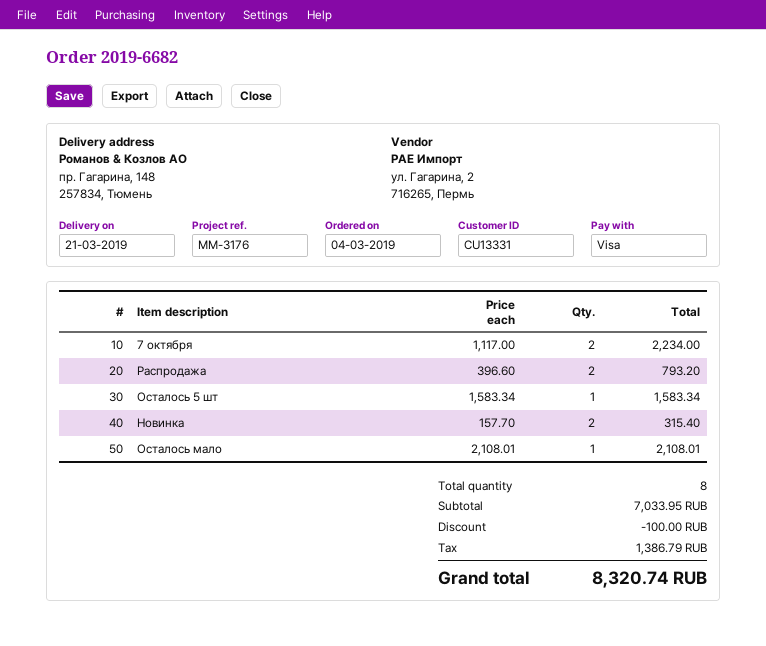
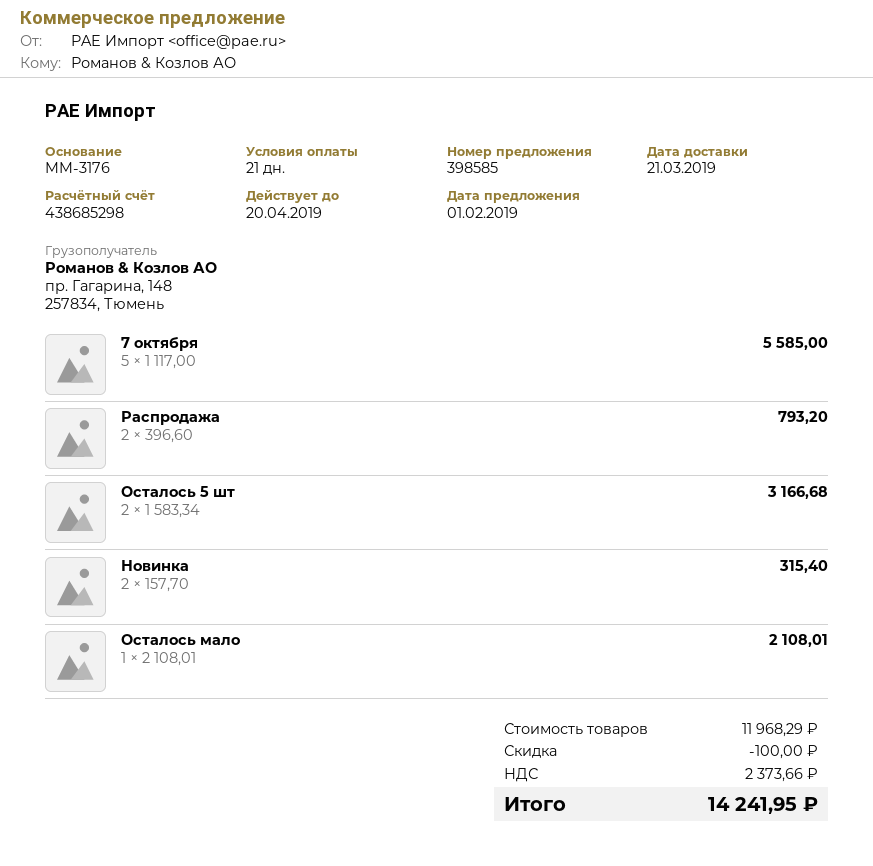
7 октября: 2 x 1117.00 = 2234.00 -> 5 x 1117.00 = 5585.00
Осталось 5 шт: 1 x 1583.34 = 1583.34 -> 2 x 1583.34 = 3166.68
subtotal: 7033.95 -> 11968.29
tax: 1386.79 -> 2373.66
total: 8320.74 -> 14241.95

